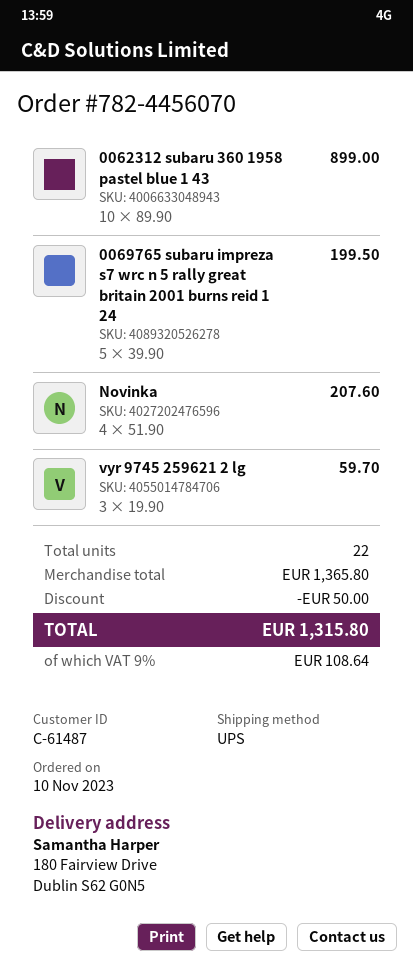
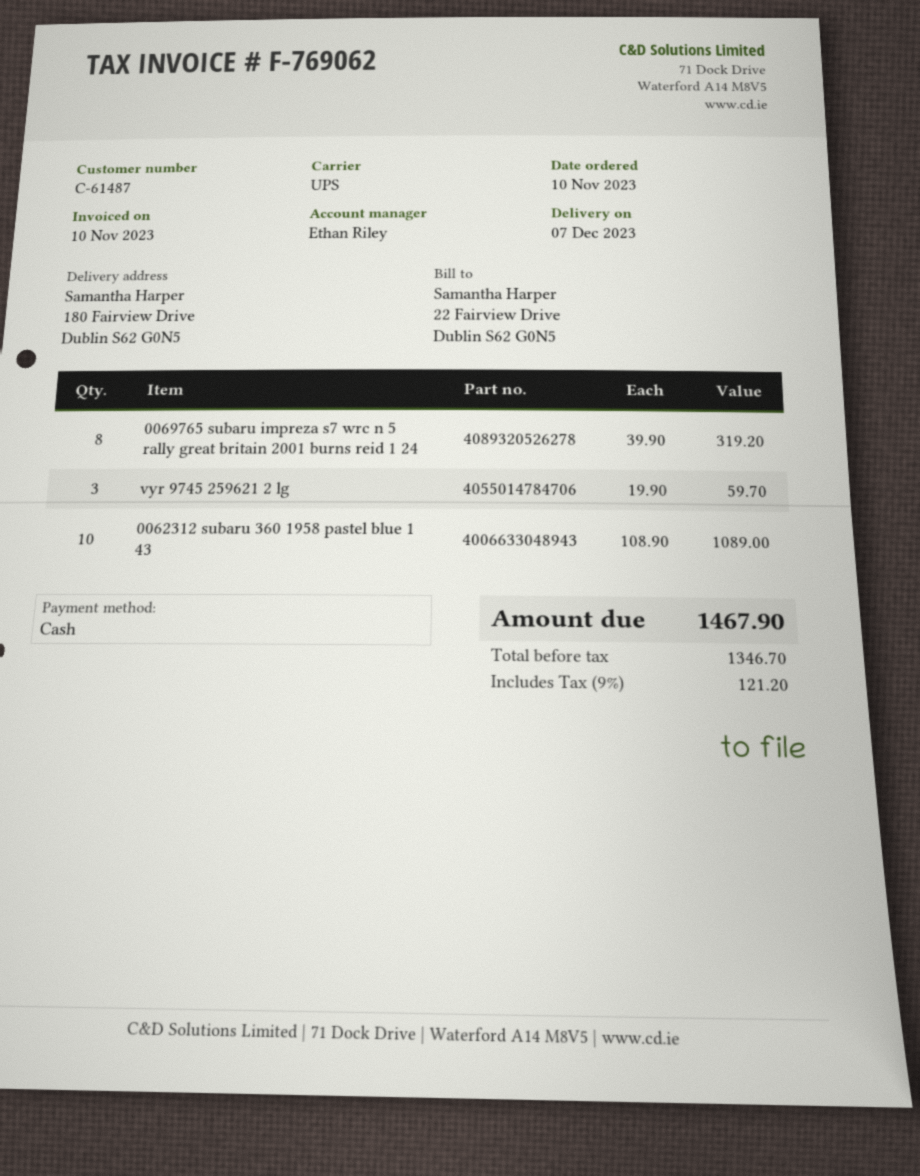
0062312 subaru 360 1958 pastel blue 1 43: 10 x 89.90 = 899.00 -> 10 x 108.90 = 1089.00
0069765 subaru impreza s7 wrc n 5 rally great britain 2001 burns reid 1 24: 5 x 39.90 = 199.50 -> 8 x 39.90 = 319.20
Novinka: 4 x 51.90 = 207.60 -> none
discount: 50.00 -> none
tax: 9% = 108.64 -> 9% = 121.20
total: 1315.80 -> 1467.90

